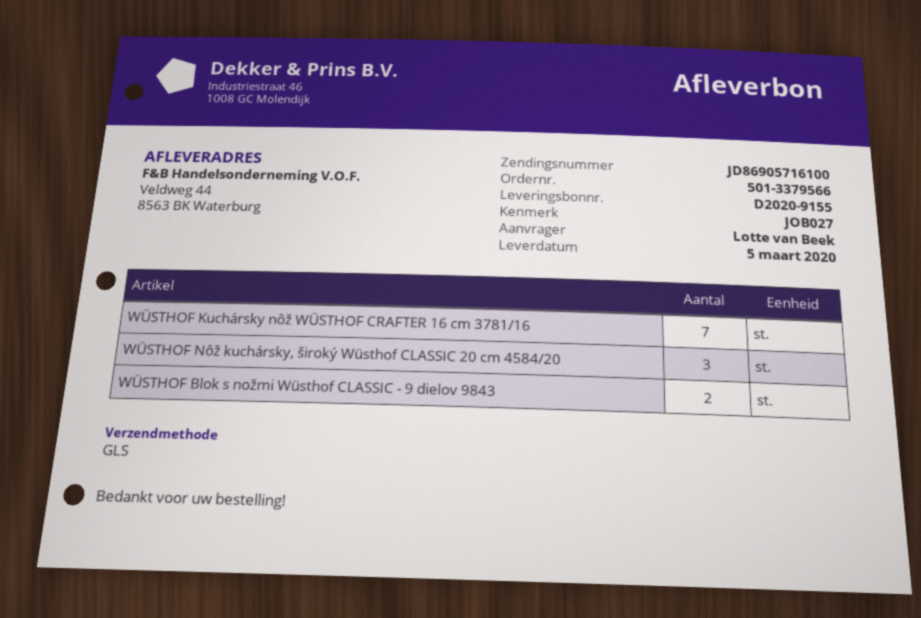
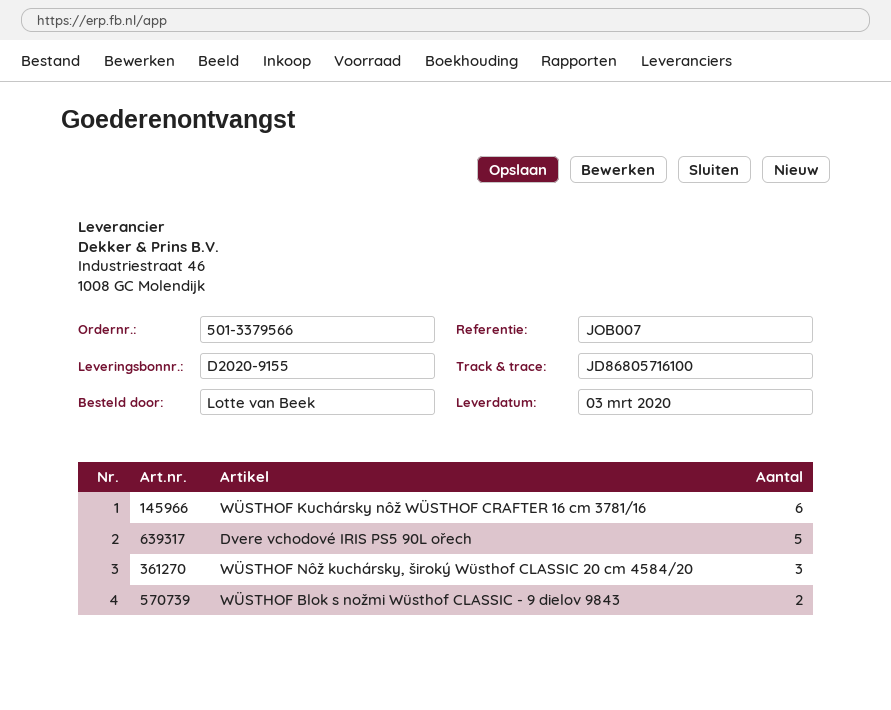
delivery date: 2020-03-05 -> 2020-03-03
reference: JOB027 -> JOB007
tracking number: JD86905716100 -> JD86805716100
WÜSTHOF Kuchársky nôž WÜSTHOF CRAFTER 16 cm 3781/16: 7 -> 6
Dvere vchodové IRIS PS5 90L ořech: none -> 5

